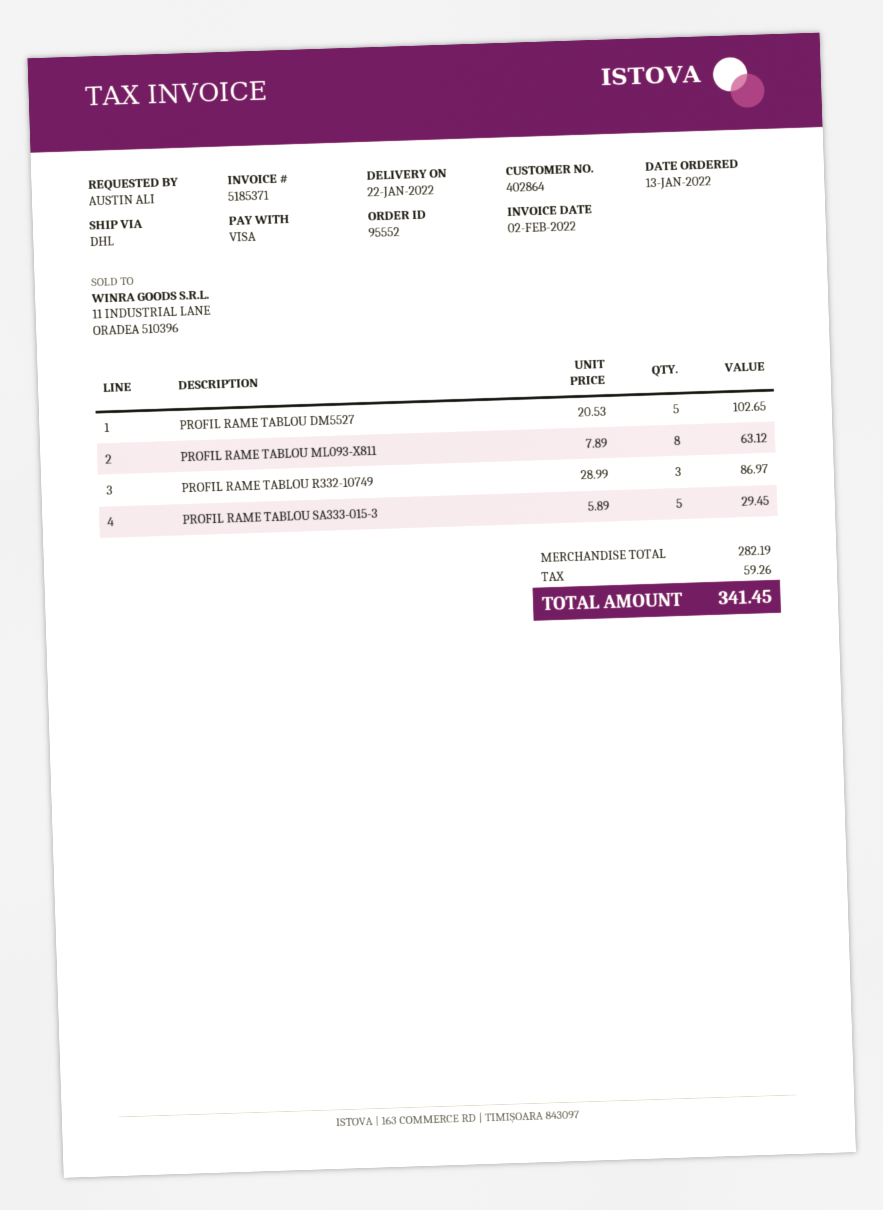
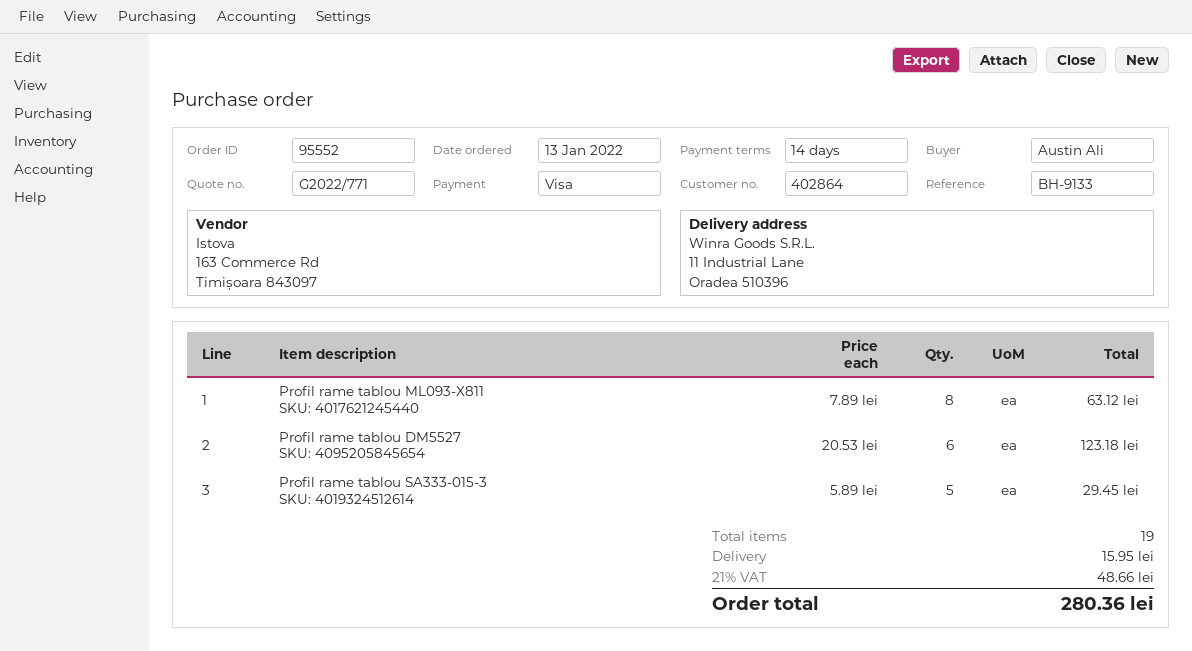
PROFIL RAME TABLOU DM5527: 5 x 20.53 = 102.65 -> 6 x 20.53 = 123.18
PROFIL RAME TABLOU R332-10749: 3 x 28.99 = 86.97 -> none
shipping: none -> 15.95
tax: 59.26 -> 48.66
total: 341.45 -> 280.36

